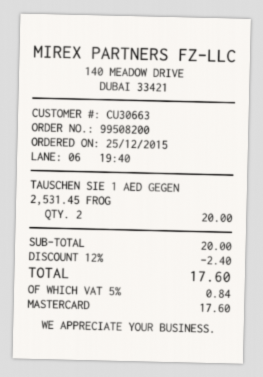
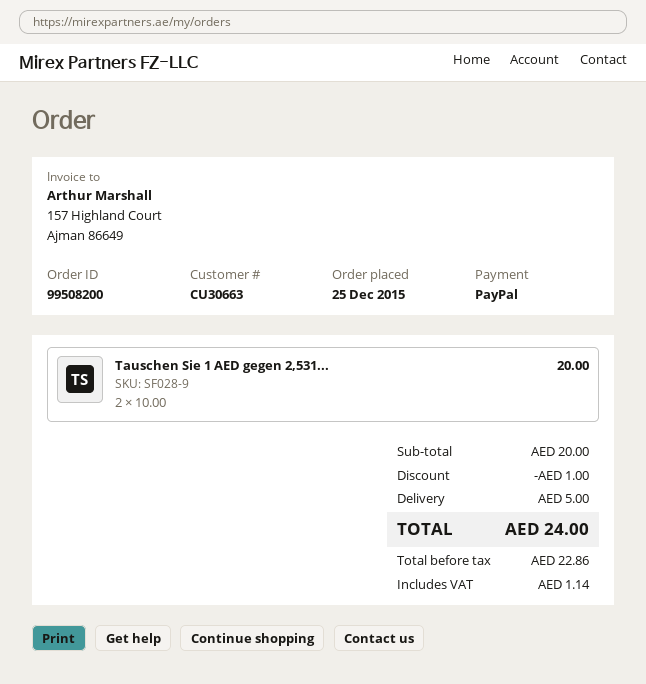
payment method: Mastercard -> PayPal
discount: 2.40 -> 1.00
shipping: none -> 5.00
tax: 0.84 -> 1.14
total: 17.60 -> 24.00

